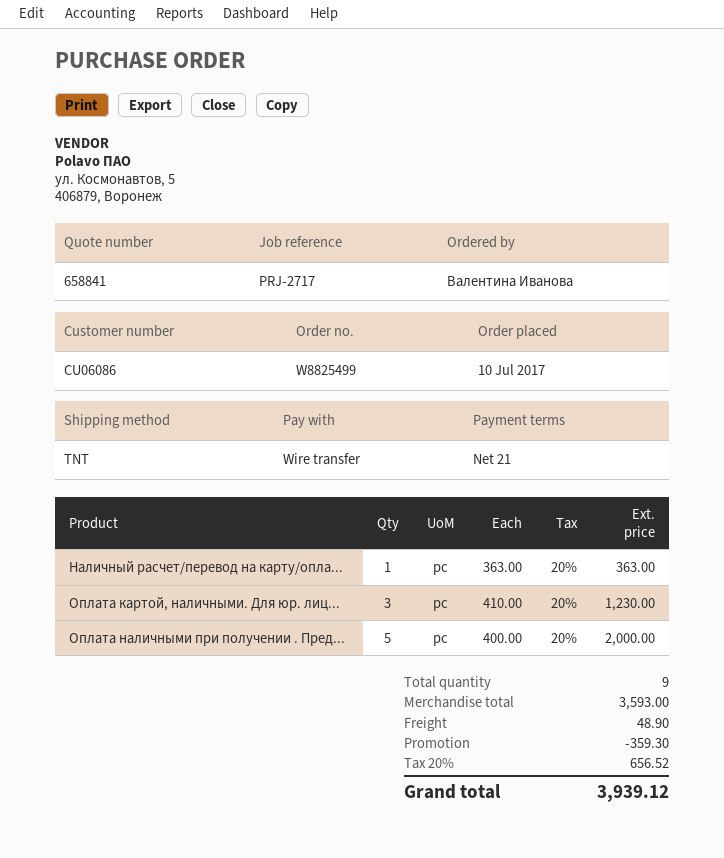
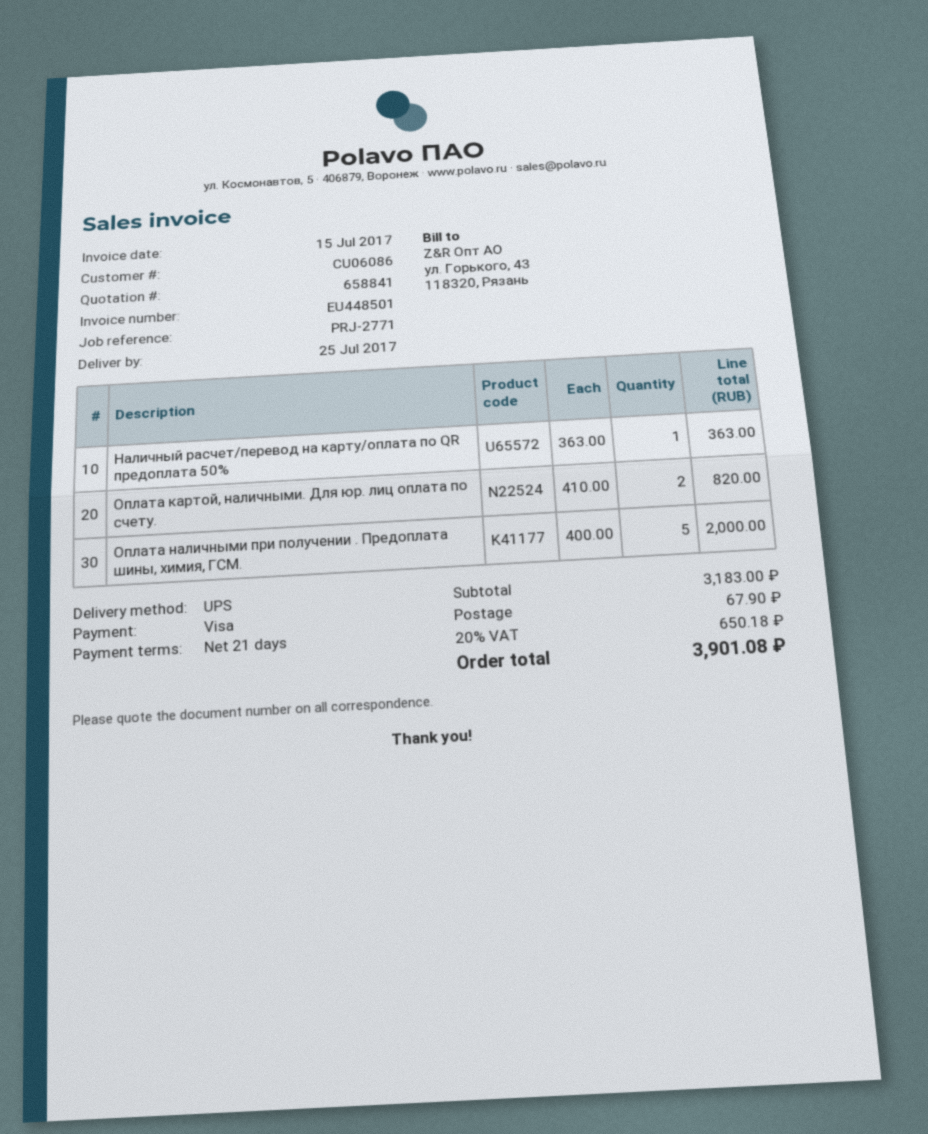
reference: PRJ-2717 -> PRJ-2771
payment method: bank transfer -> Visa
shipping method: TNT -> UPS
Оплата картой, наличными. Для юр. лиц...: 3 x 410.00 = 1230.00 -> 2 x 410.00 = 820.00
subtotal: 3593.00 -> 3183.00
discount: 359.30 -> none
shipping: 48.90 -> 67.90
tax: 20% = 656.52 -> 20% = 650.18
total: 3939.12 -> 3901.08

